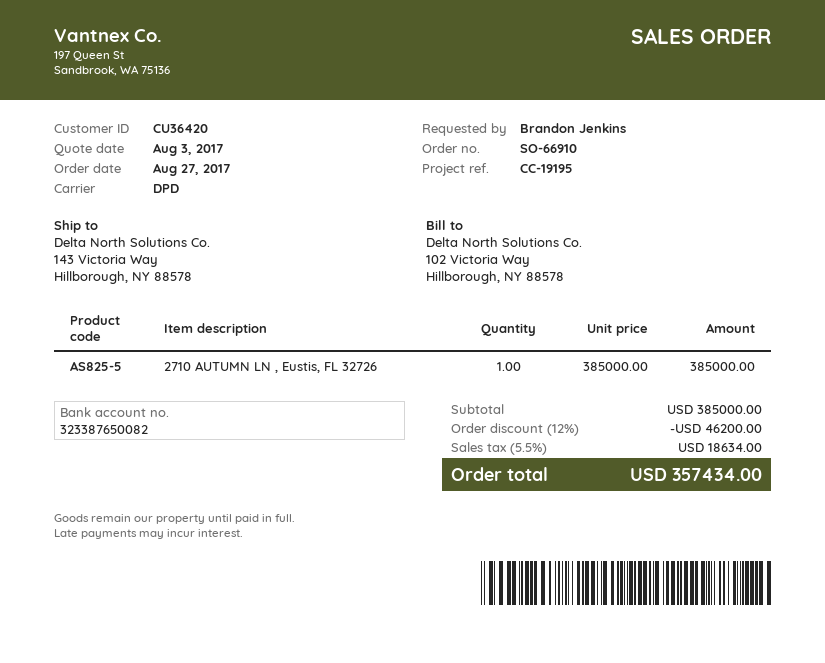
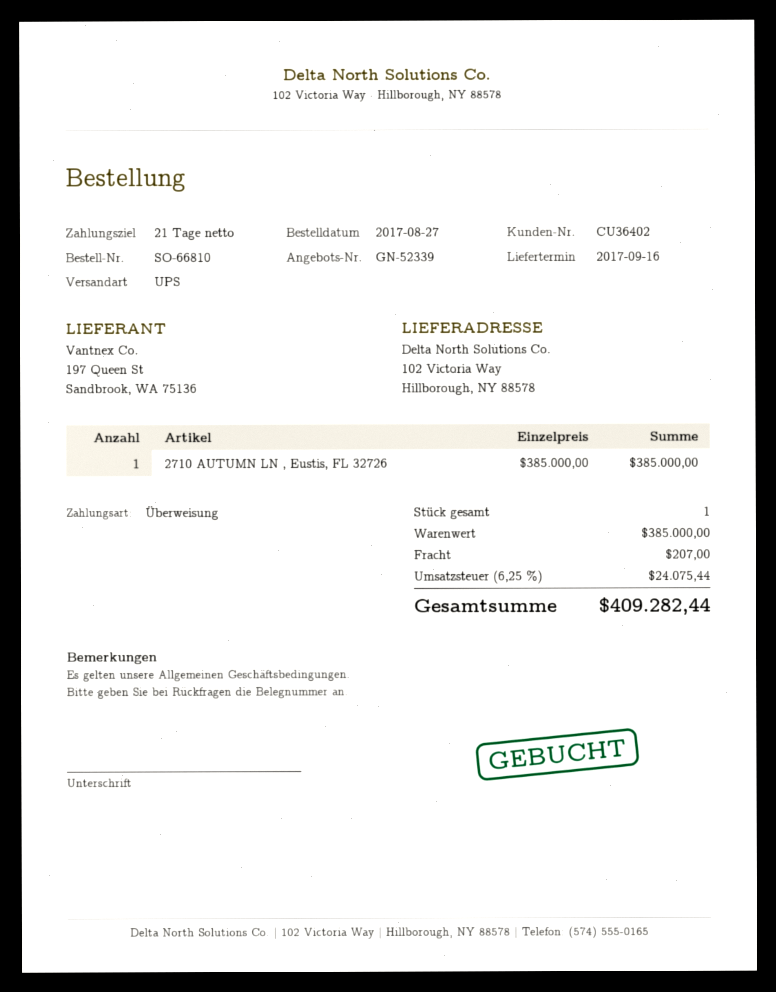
order number: SO-66910 -> SO-66810
customer number: CU36420 -> CU36402
shipping method: DPD -> UPS
ship to: 143 Victoria Way, Hillborough, NY 88578 -> 102 Victoria Way, Hillborough, NY 88578
discount: 12% = 46200.00 -> none
shipping: none -> 207.00
tax: 5.5% = 18634.00 -> 6.25% = 24075.44
total: 357434.00 -> 409282.44

